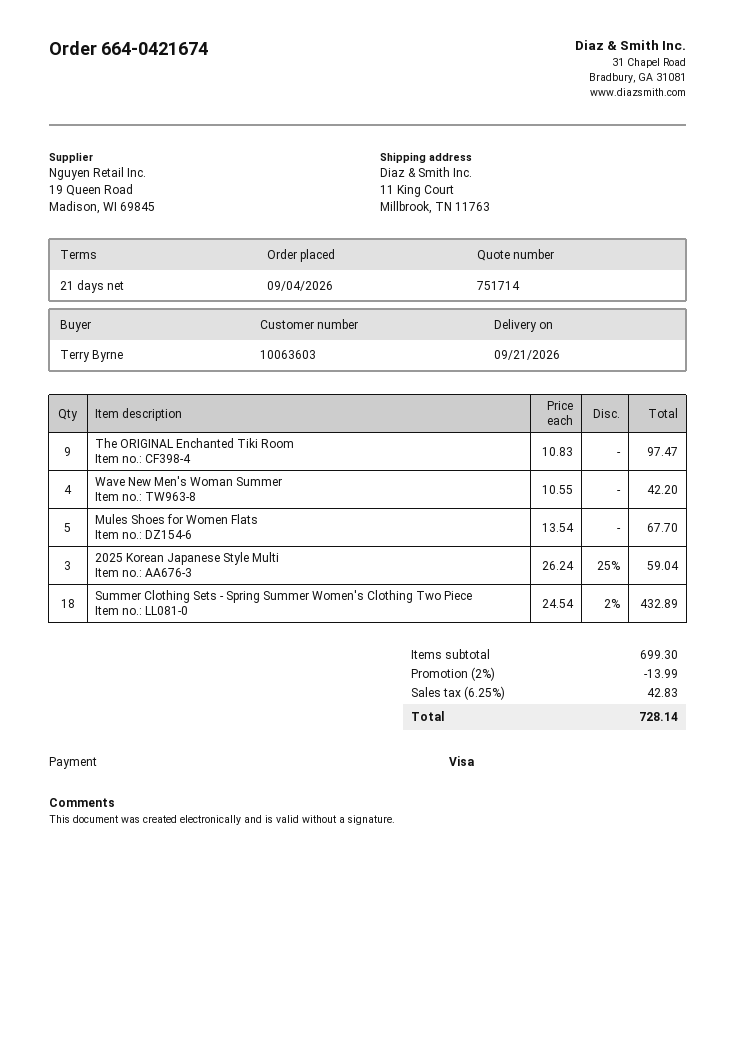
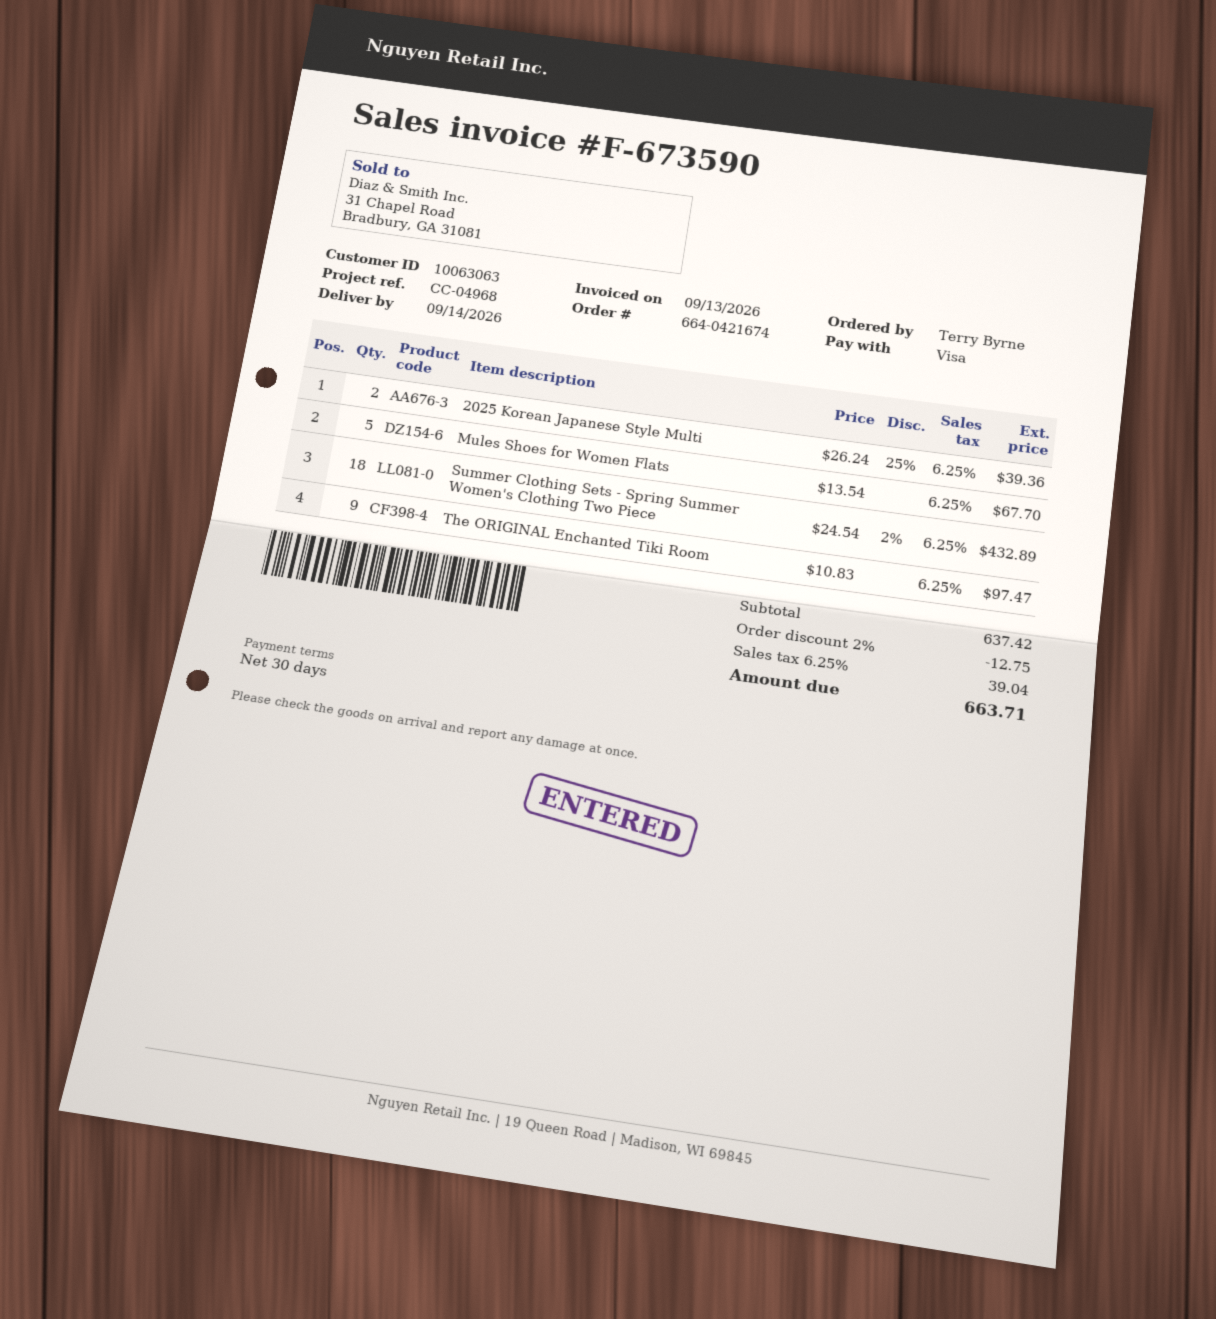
delivery date: 2026-09-21 -> 2026-09-14
payment terms: 21 days -> 30 days
customer number: 10063603 -> 10063063
Wave New Men's Woman Summer: 4 x 10.55 = 42.20 -> none
2025 Korean Japanese Style Multi: 3 x 26.24 - 25% = 59.04 -> 2 x 26.24 - 25% = 39.36
subtotal: 699.30 -> 637.42
discount: 2% = 13.99 -> 2% = 12.75
tax: 6.25% = 42.83 -> 6.25% = 39.04
total: 728.14 -> 663.71

